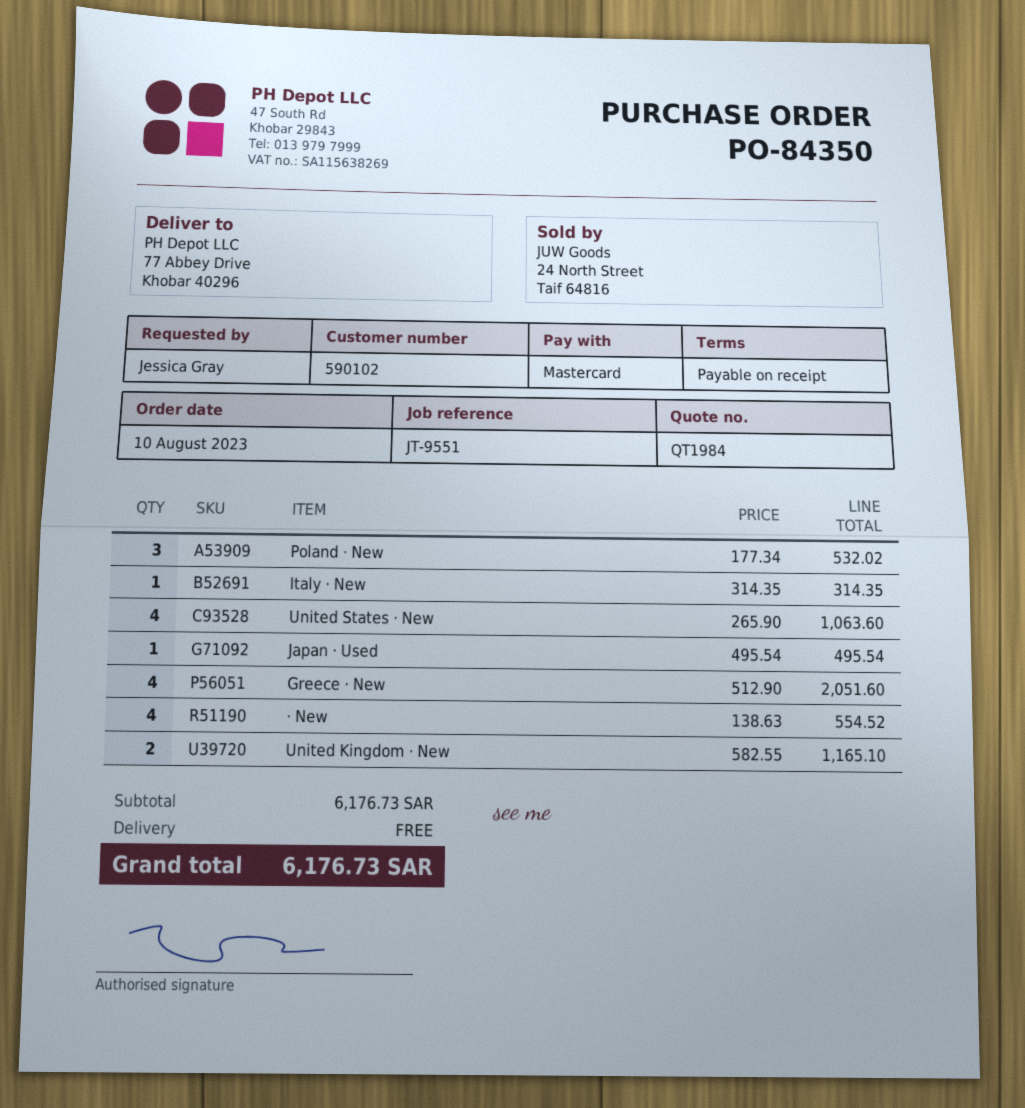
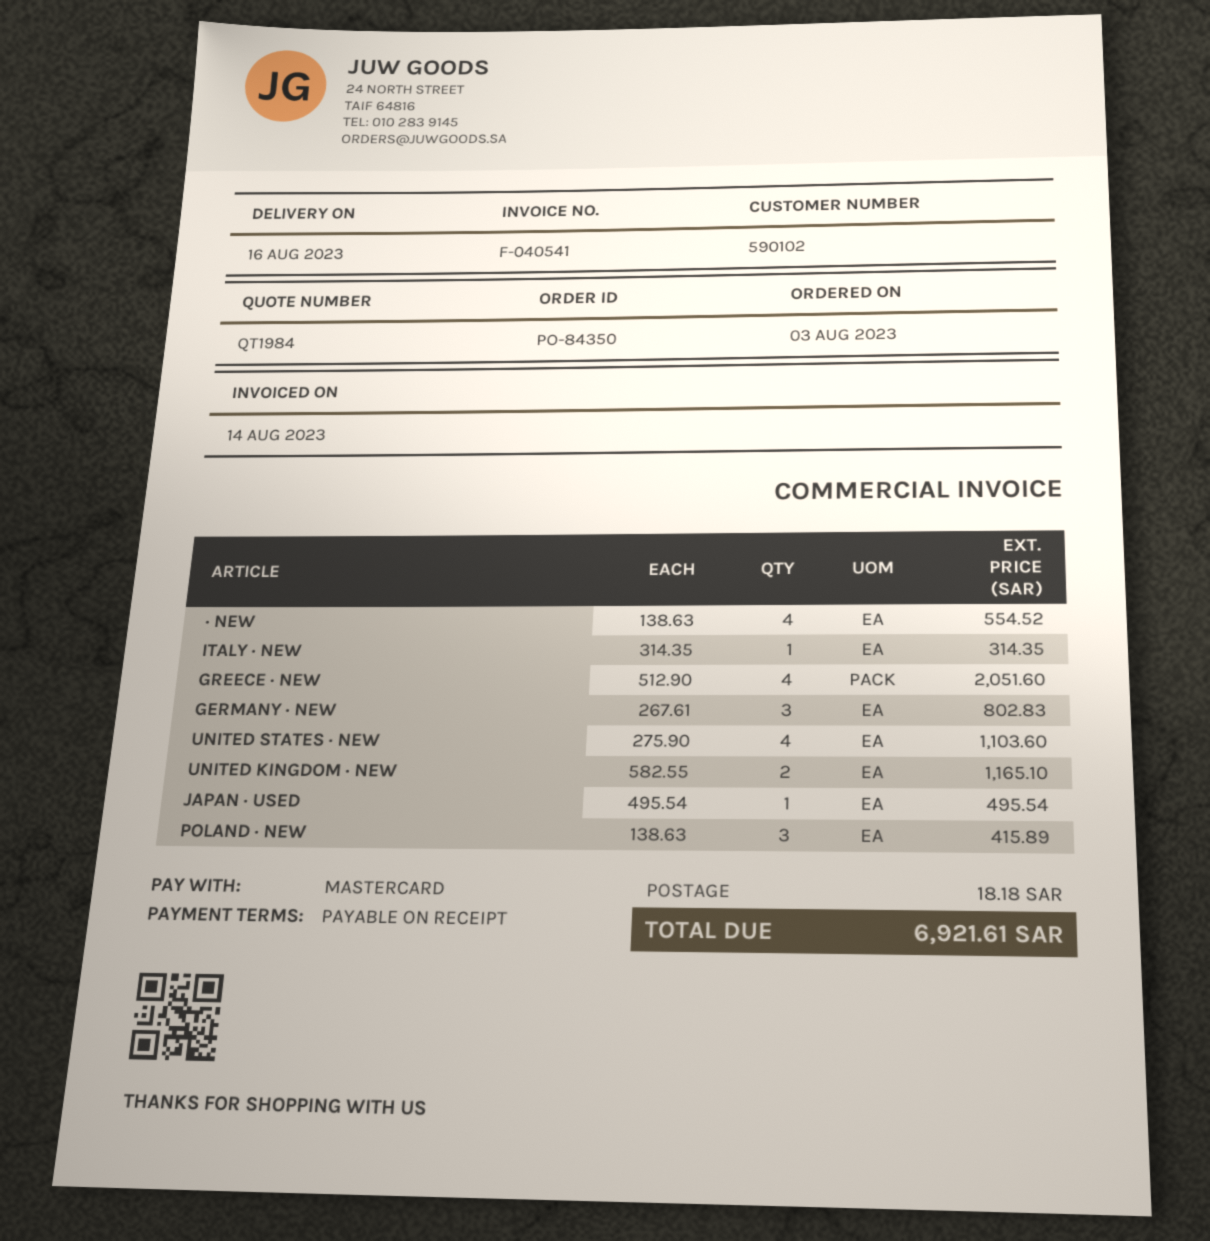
order date: 2023-08-10 -> 2023-08-03
Poland · New: 3 x 177.34 = 532.02 -> 3 x 138.63 = 415.89
United States · New: 4 x 265.90 = 1063.60 -> 4 x 275.90 = 1103.60
GERMANY · NEW: none -> 3 x 267.61 = 802.83
shipping: 0.00 -> 18.18
total: 6176.73 -> 6921.61

